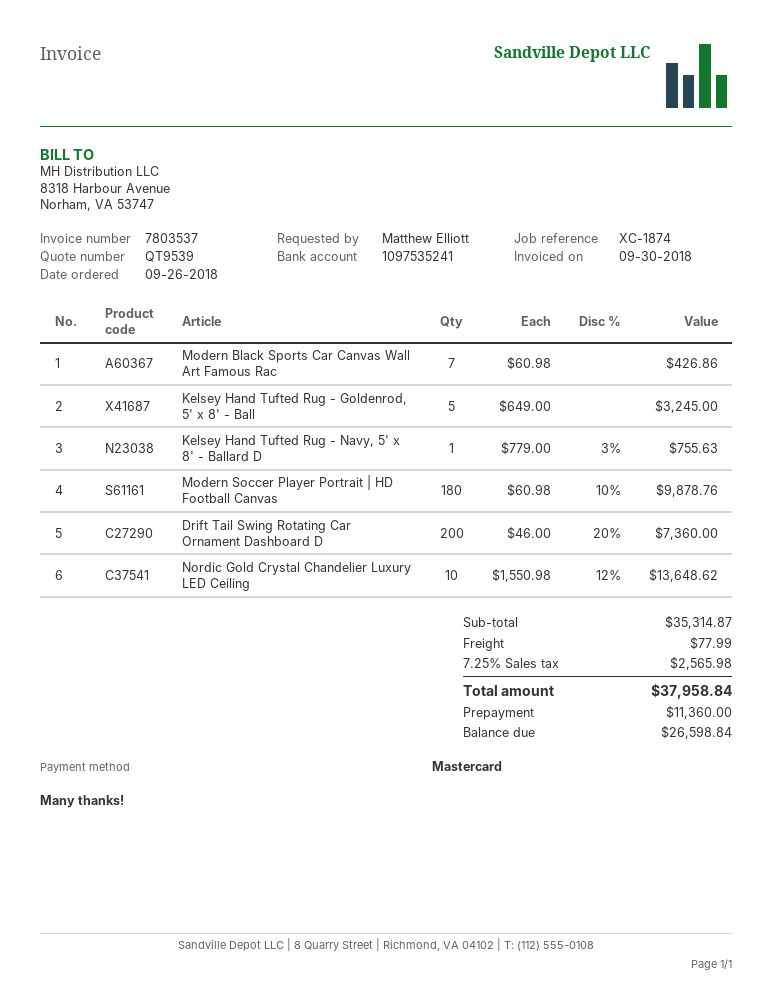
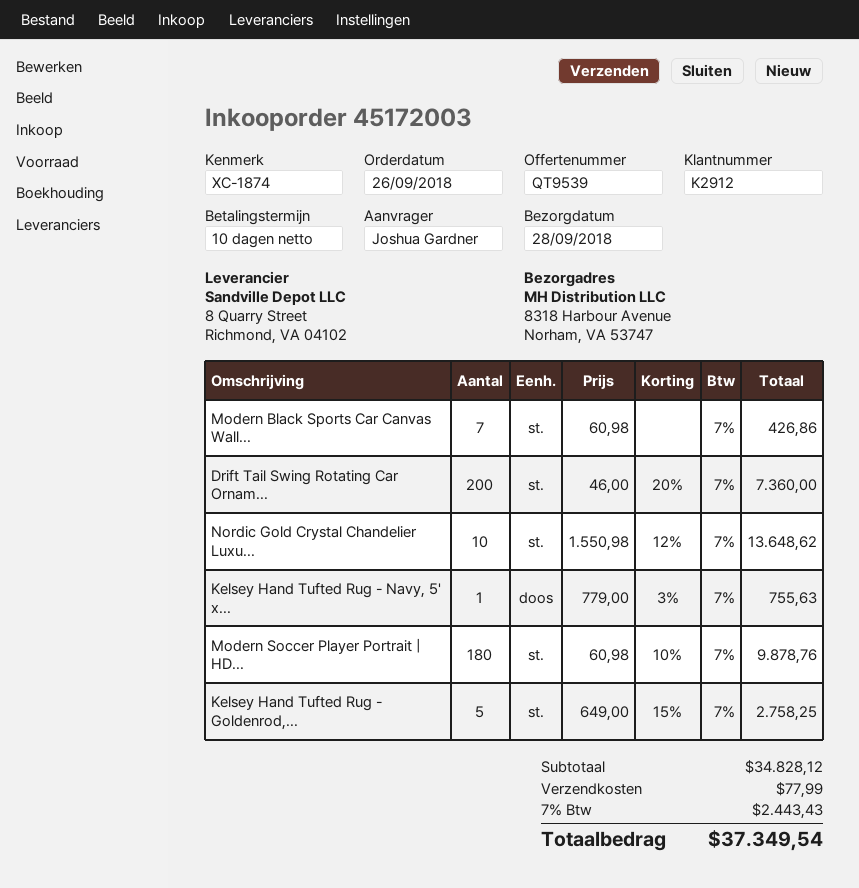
ordered by: Matthew Elliott -> Joshua Gardner
Kelsey Hand Tufted Rug - Goldenrod, 5' x 8' - Ball: 5 x 649.00 = 3245.00 -> 5 x 649.00 - 15% = 2758.25
subtotal: 35314.87 -> 34828.12
tax: 7.25% = 2565.98 -> 7% = 2443.43
total: 37958.84 -> 37349.54

